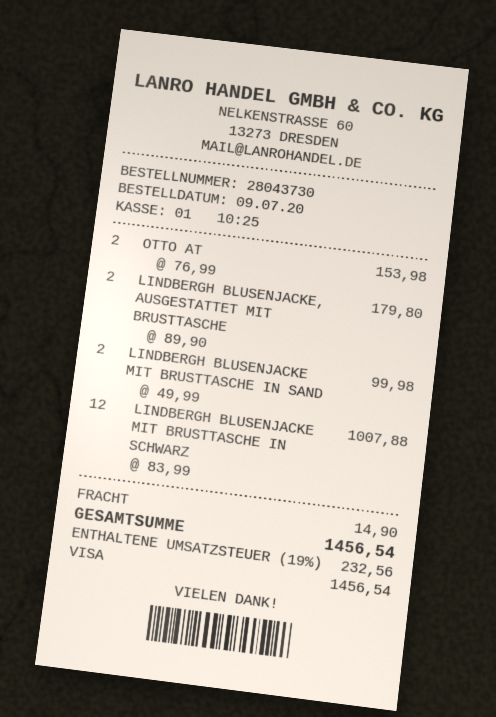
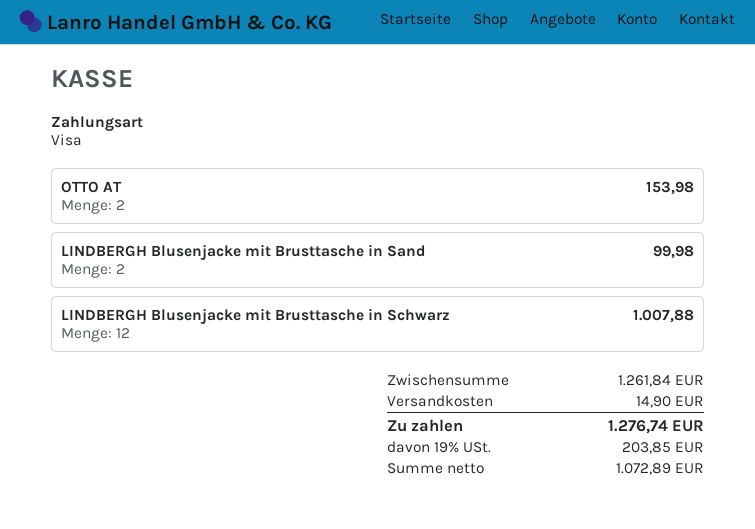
LINDBERGH BLUSENJACKE, AUSGESTATTET MIT BRUSTTASCHE: 2 for 179.80 -> none
tax: 19% = 232.56 -> 19% = 203.85
total: 1456.54 -> 1276.74

